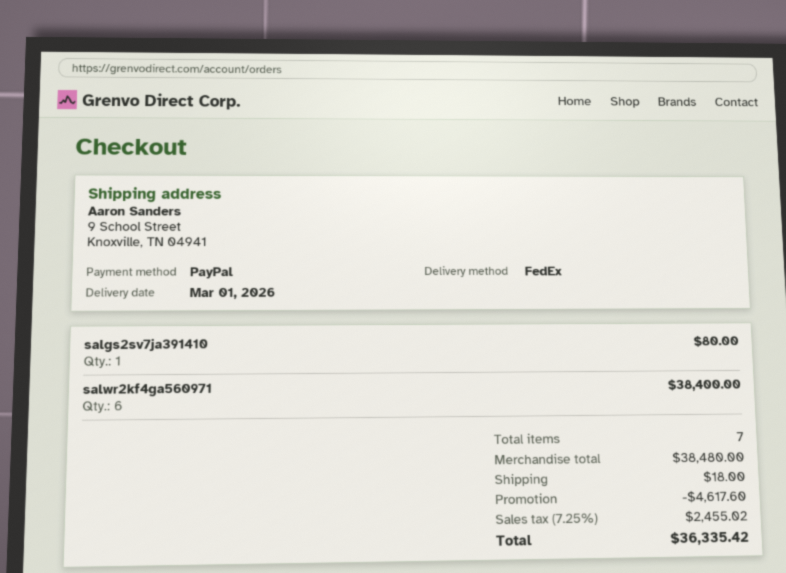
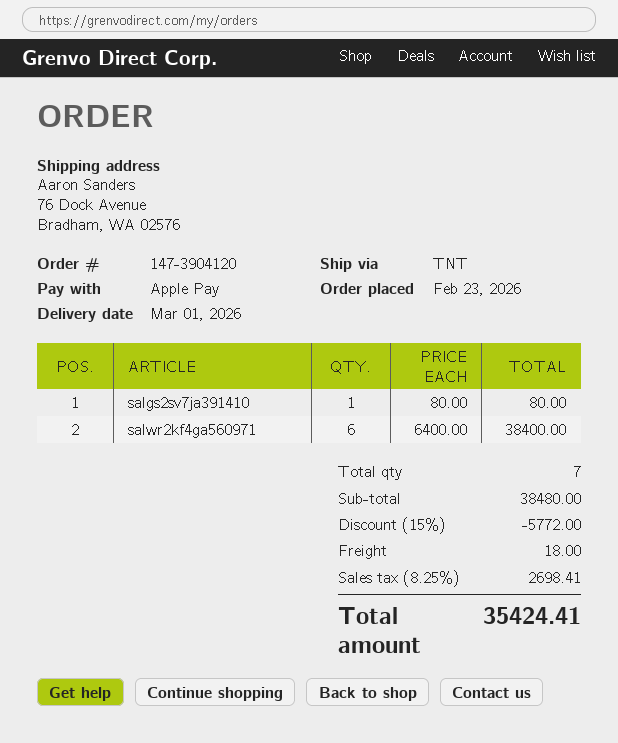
payment method: PayPal -> Apple Pay
shipping method: FedEx -> TNT
ship to: 9 School Street, Knoxville, TN 04941 -> 76 Dock Avenue, Bradham, WA 02576
discount: 4617.60 -> 5772.00
tax: 7.25% = 2455.02 -> 8.25% = 2698.41
total: 36335.42 -> 35424.41

